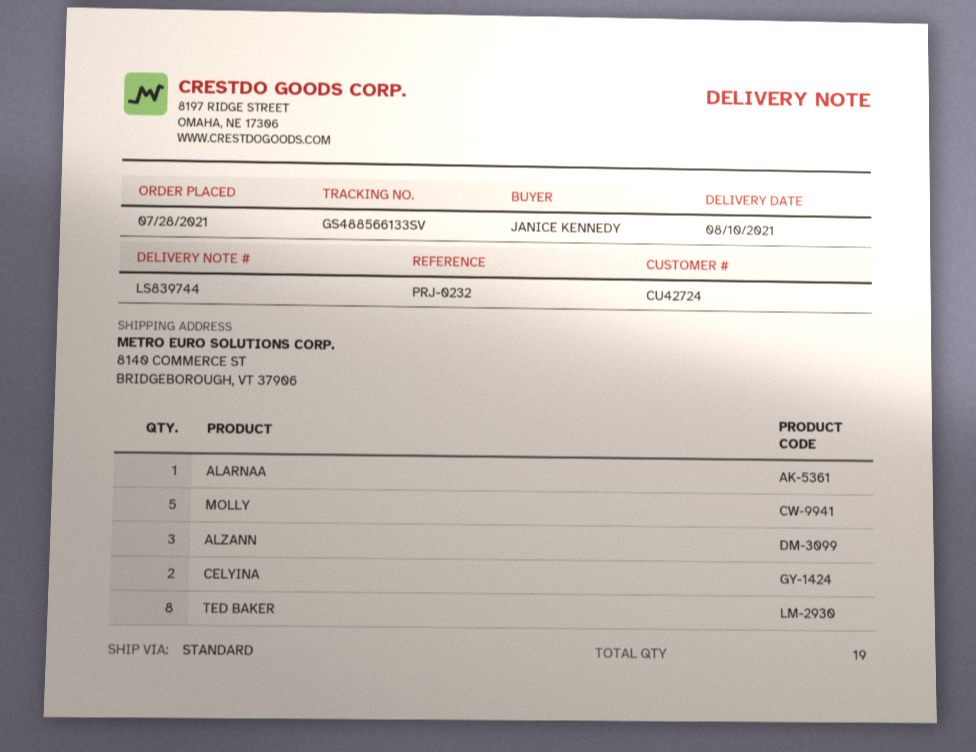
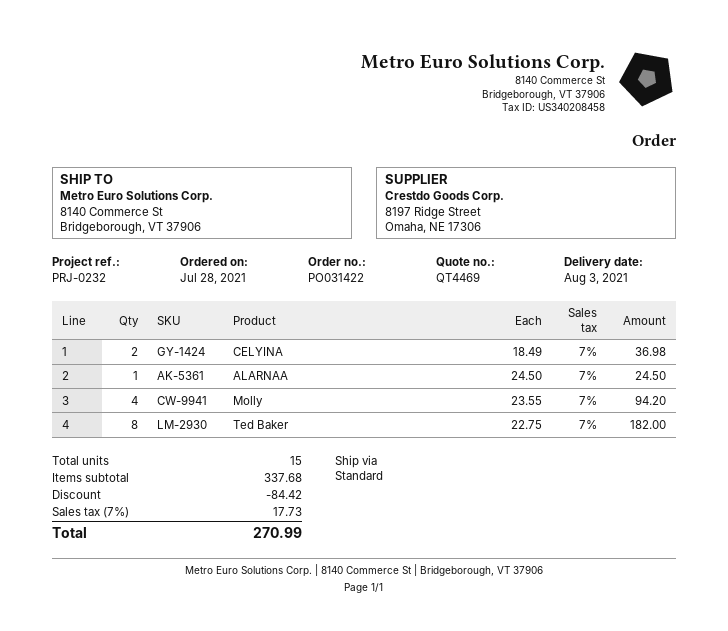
delivery date: 2021-08-10 -> 2021-08-03
MOLLY: 5 -> 4
ALZANN: 3 -> none
total quantity: 19 -> 15

